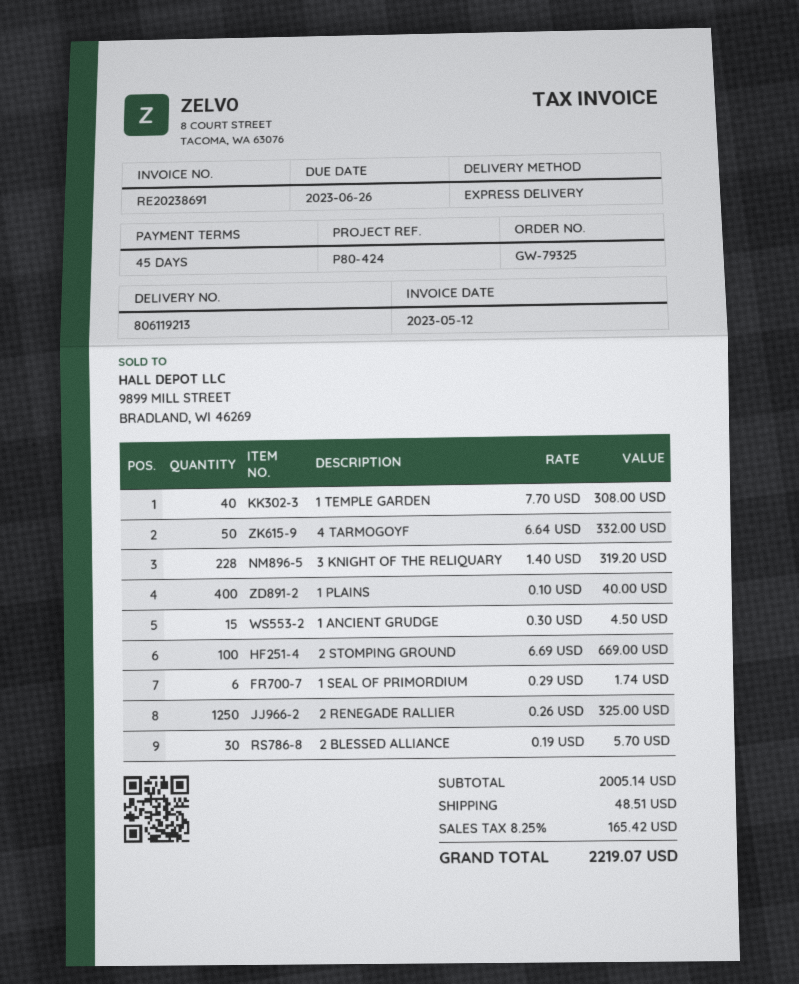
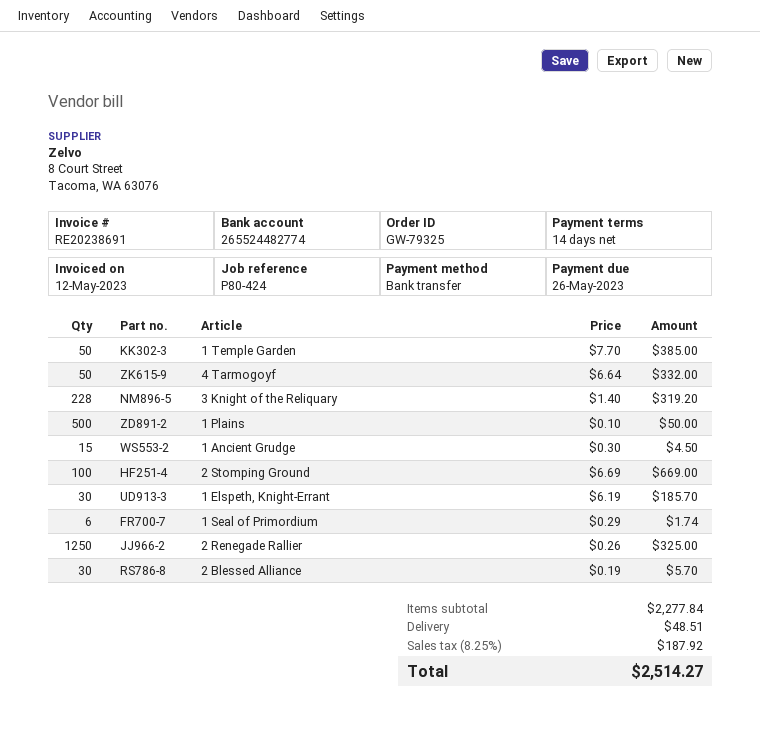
payment terms: 45 days -> 14 days
due date: 2023-06-26 -> 2023-05-26
1 TEMPLE GARDEN: 40 x 7.70 = 308.00 -> 50 x 7.70 = 385.00
1 PLAINS: 400 x 0.10 = 40.00 -> 500 x 0.10 = 50.00
1 Elspeth, Knight-Errant: none -> 30 x 6.19 = 185.70
subtotal: 2005.14 -> 2277.84
tax: 8.25% = 165.42 -> 8.25% = 187.92
total: 2219.07 -> 2514.27

